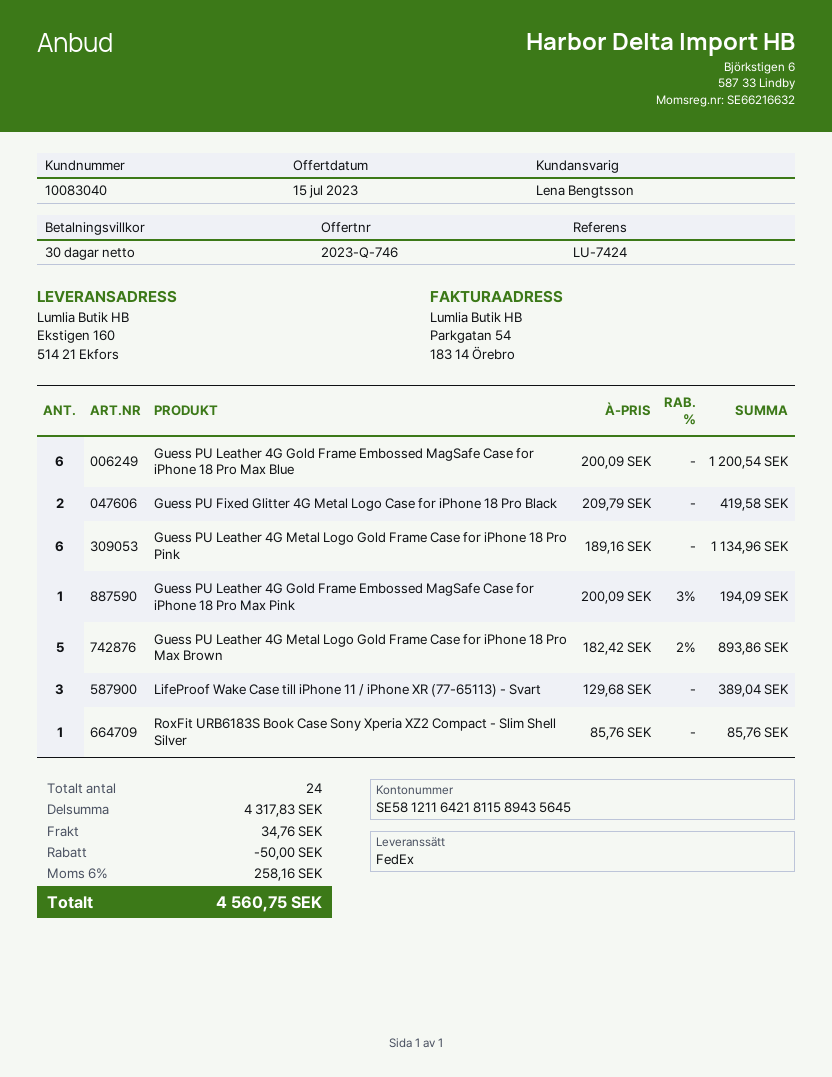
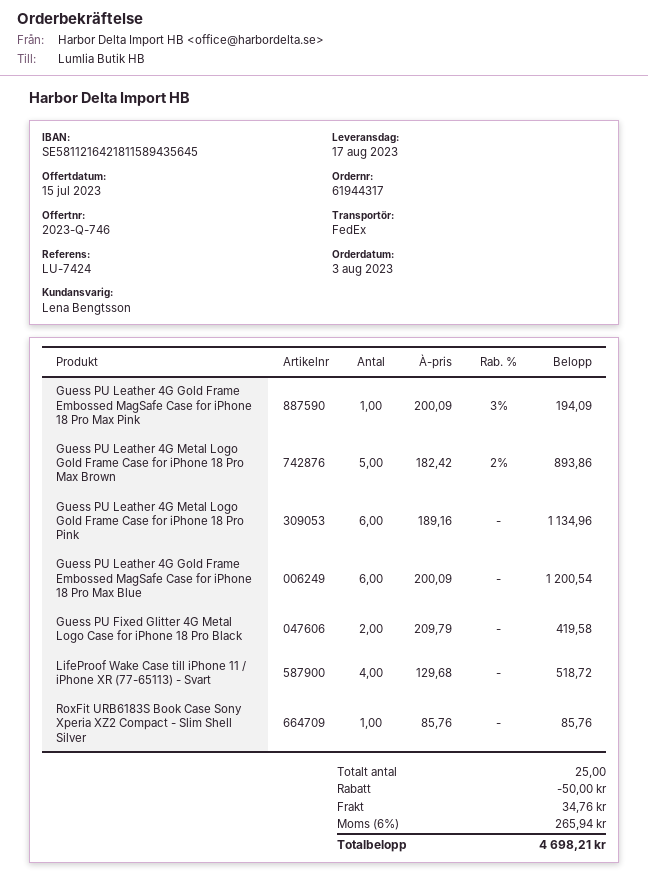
bank account: SE5812116421811589435645 -> SE5811216421811589435645
LifeProof Wake Case till iPhone 11 / iPhone XR (77-65113) - Svart: 3 x 129.68 = 389.04 -> 4 x 129.68 = 518.72
total quantity: 24 -> 25
tax: 6% = 258.16 -> 6% = 265.94
total: 4560.75 -> 4698.21

